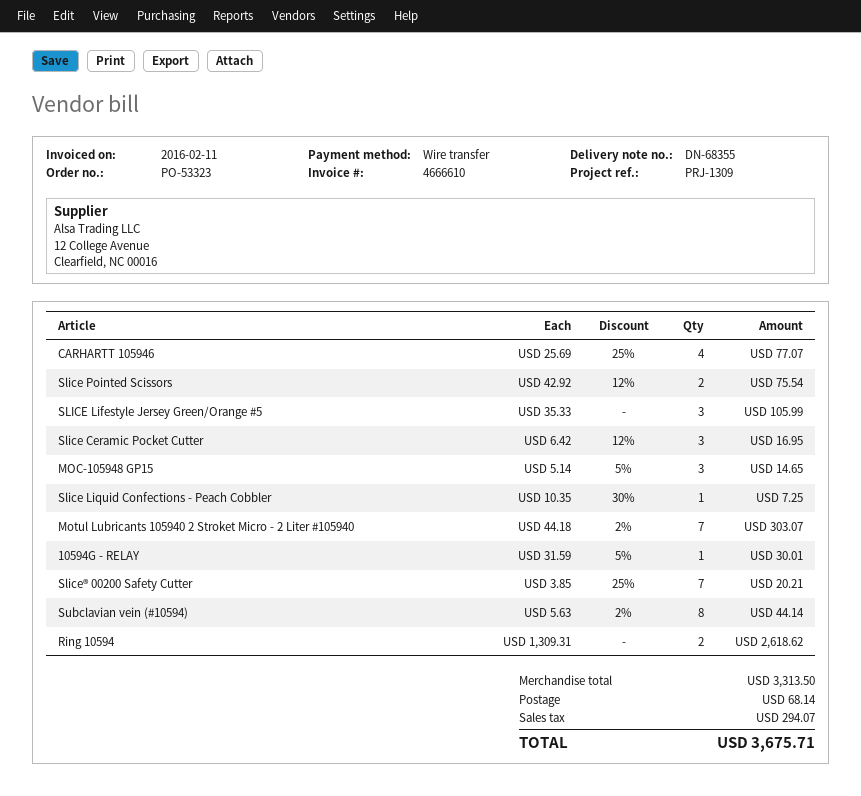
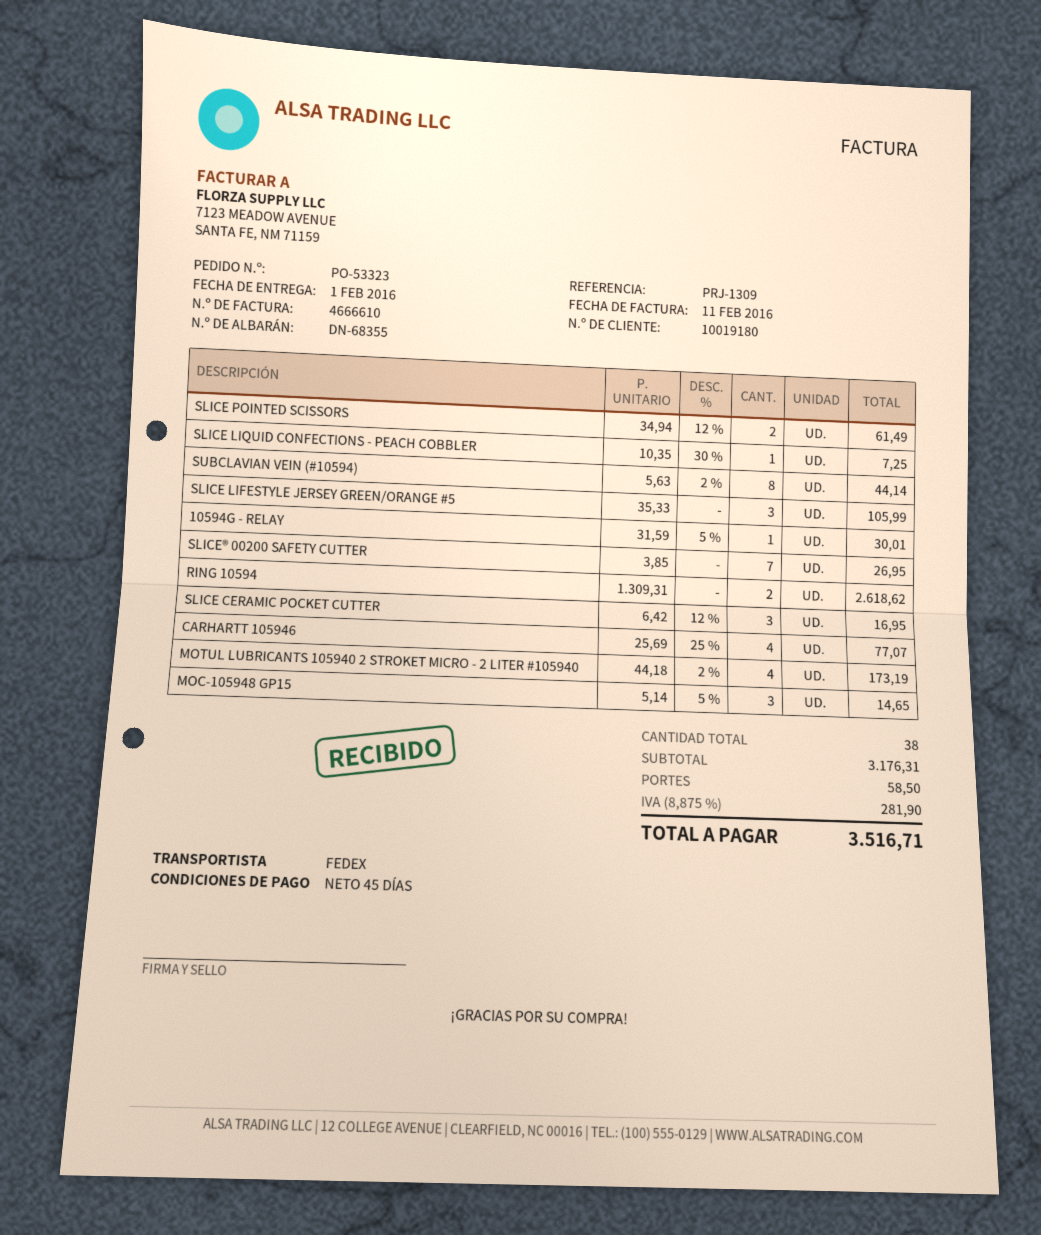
Slice Pointed Scissors: 2 x 42.92 - 12% = 75.54 -> 2 x 34.94 - 12% = 61.49
Motul Lubricants 105940 2 Stroket Micro - 2 Liter #105940: 7 x 44.18 - 2% = 303.07 -> 4 x 44.18 - 2% = 173.19
Slice® 00200 Safety Cutter: 7 x 3.85 - 25% = 20.21 -> 7 x 3.85 = 26.95
subtotal: 3313.50 -> 3176.31
shipping: 68.14 -> 58.50
tax: 294.07 -> 281.90
total: 3675.71 -> 3516.71

